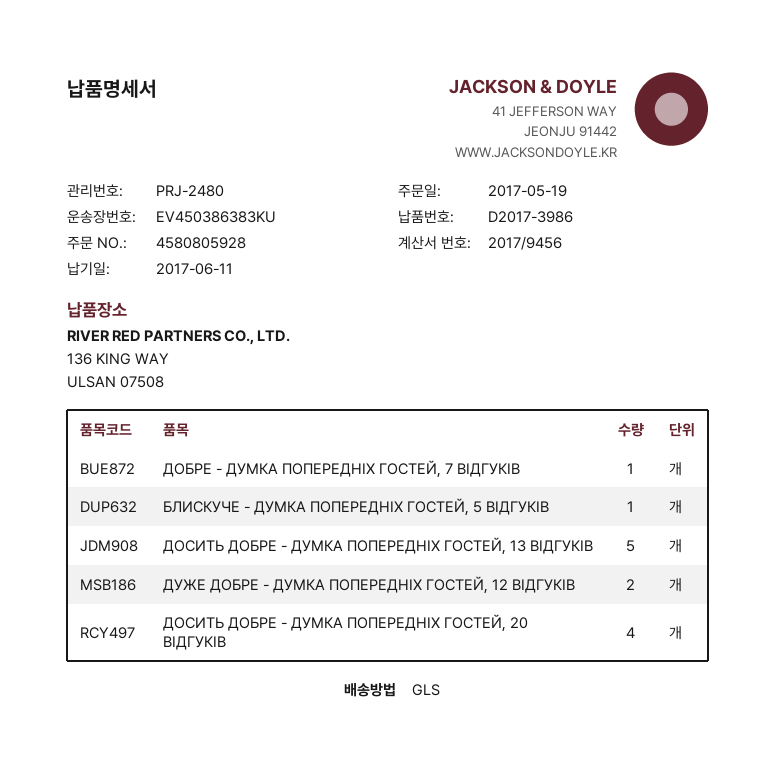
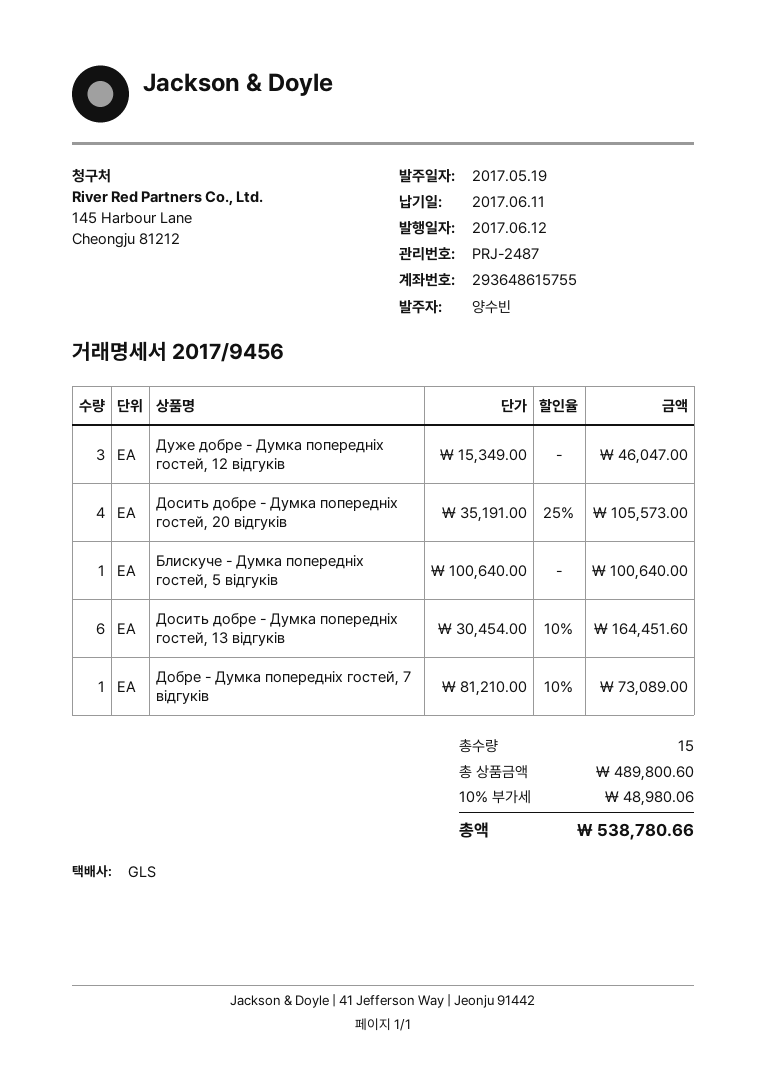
reference: PRJ-2480 -> PRJ-2487
ДОСИТЬ ДОБРЕ - ДУМКА ПОПЕРЕДНІХ ГОСТЕЙ, 13 ВІДГУКІВ: 5 -> 6
ДУЖЕ ДОБРЕ - ДУМКА ПОПЕРЕДНІХ ГОСТЕЙ, 12 ВІДГУКІВ: 2 -> 3

